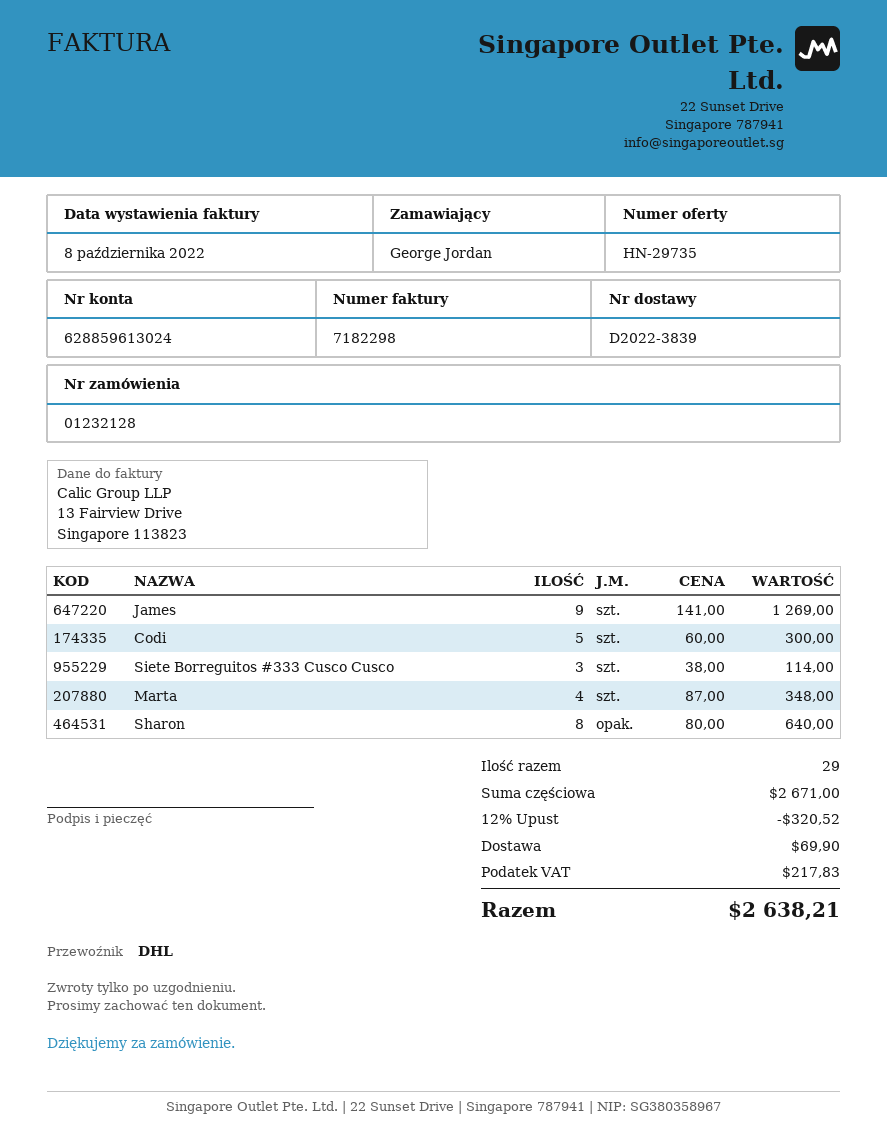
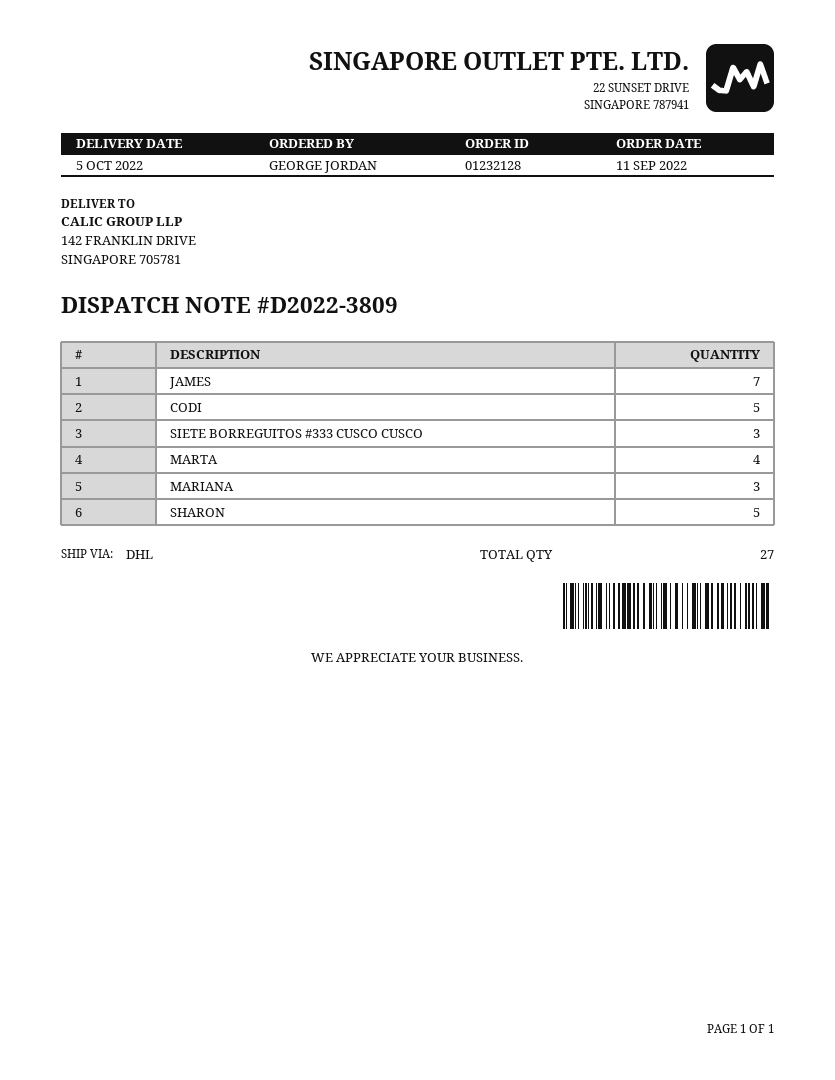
delivery note number: D2022-3839 -> D2022-3809
James: 9 -> 7
Sharon: 8 -> 5
MARIANA: none -> 3
total quantity: 29 -> 27

